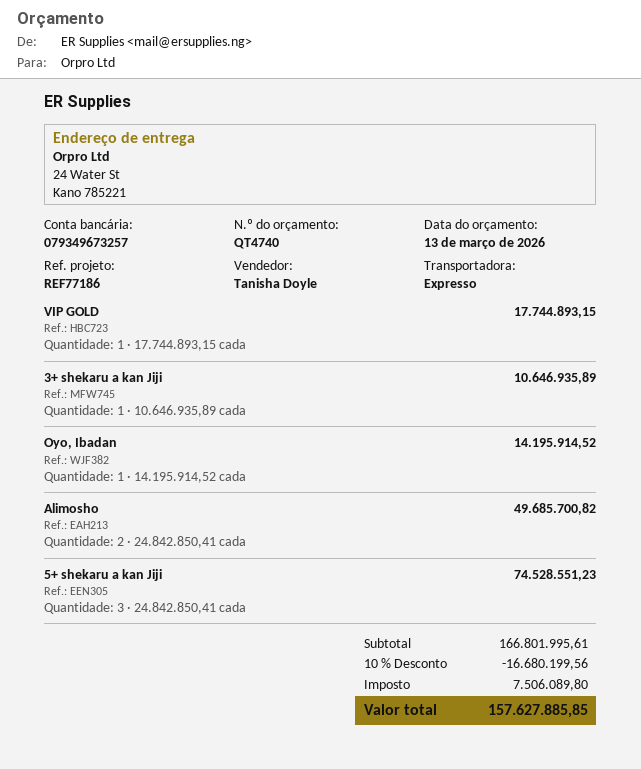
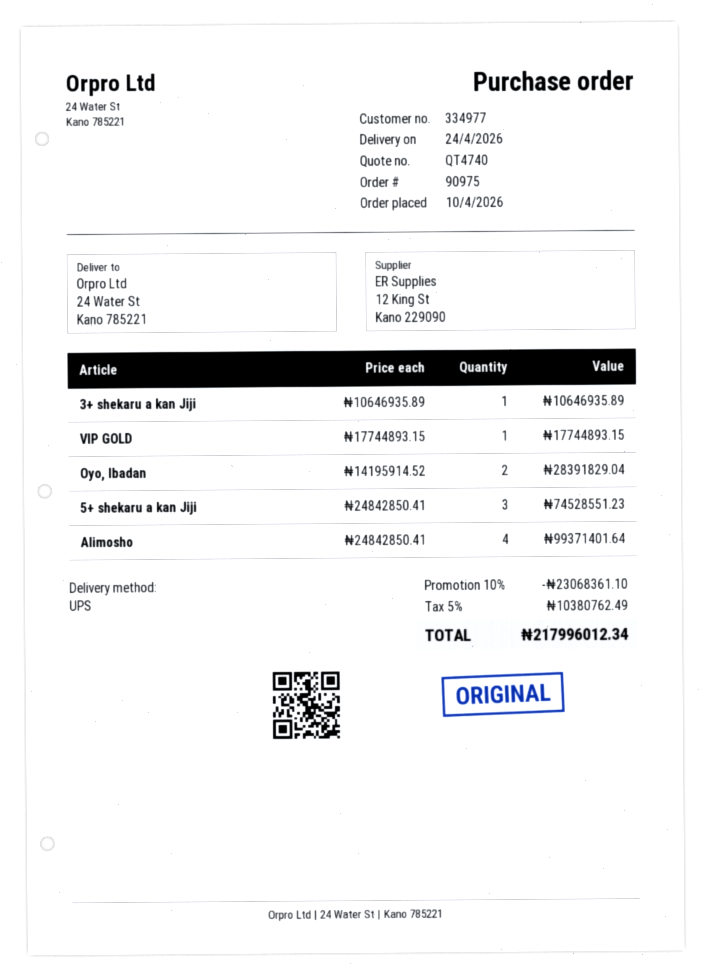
shipping method: express -> UPS
Oyo, Ibadan: 1 x 14195914.52 = 14195914.52 -> 2 x 14195914.52 = 28391829.04
Alimosho: 2 x 24842850.41 = 49685700.82 -> 4 x 24842850.41 = 99371401.64
discount: 10% = 16680199.56 -> 10% = 23068361.10
tax: 7506089.80 -> 10380762.49
total: 157627885.85 -> 217996012.34

